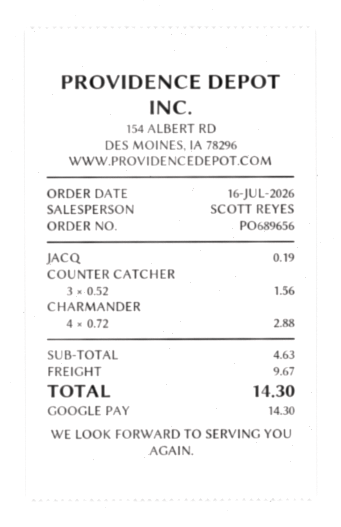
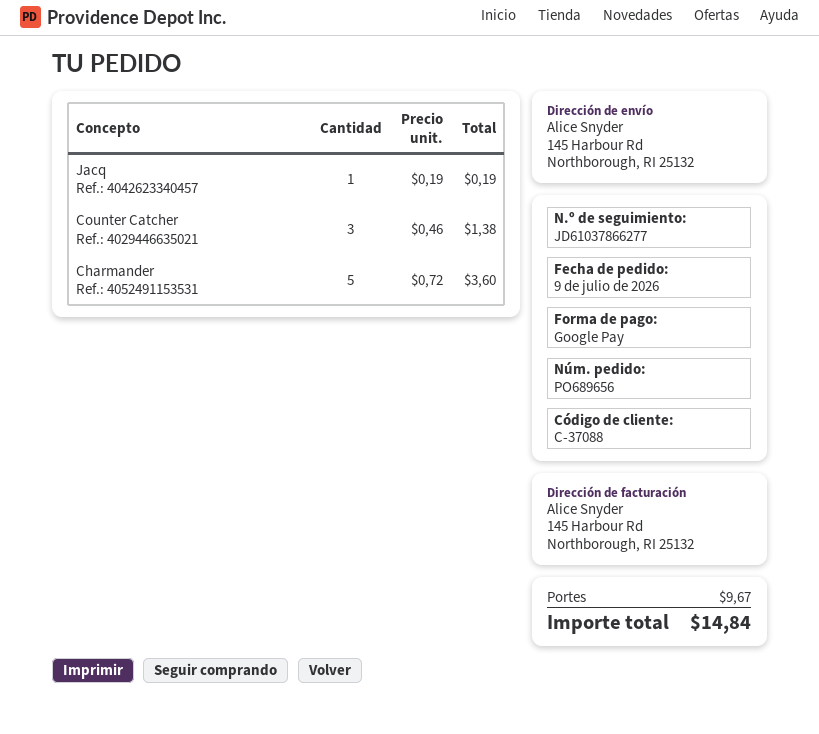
order date: 2026-07-16 -> 2026-07-09
COUNTER CATCHER: 3 x 0.52 = 1.56 -> 3 x 0.46 = 1.38
CHARMANDER: 4 x 0.72 = 2.88 -> 5 x 0.72 = 3.60
total: 14.30 -> 14.84

